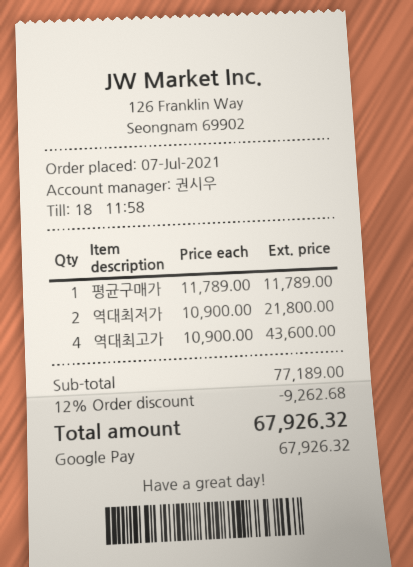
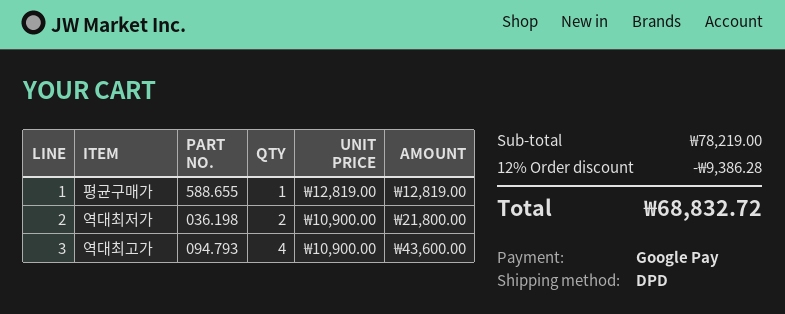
평균구매가: 1 x 11789.00 = 11789.00 -> 1 x 12819.00 = 12819.00
subtotal: 77189.00 -> 78219.00
discount: 12% = 9262.68 -> 12% = 9386.28
total: 67926.32 -> 68832.72

